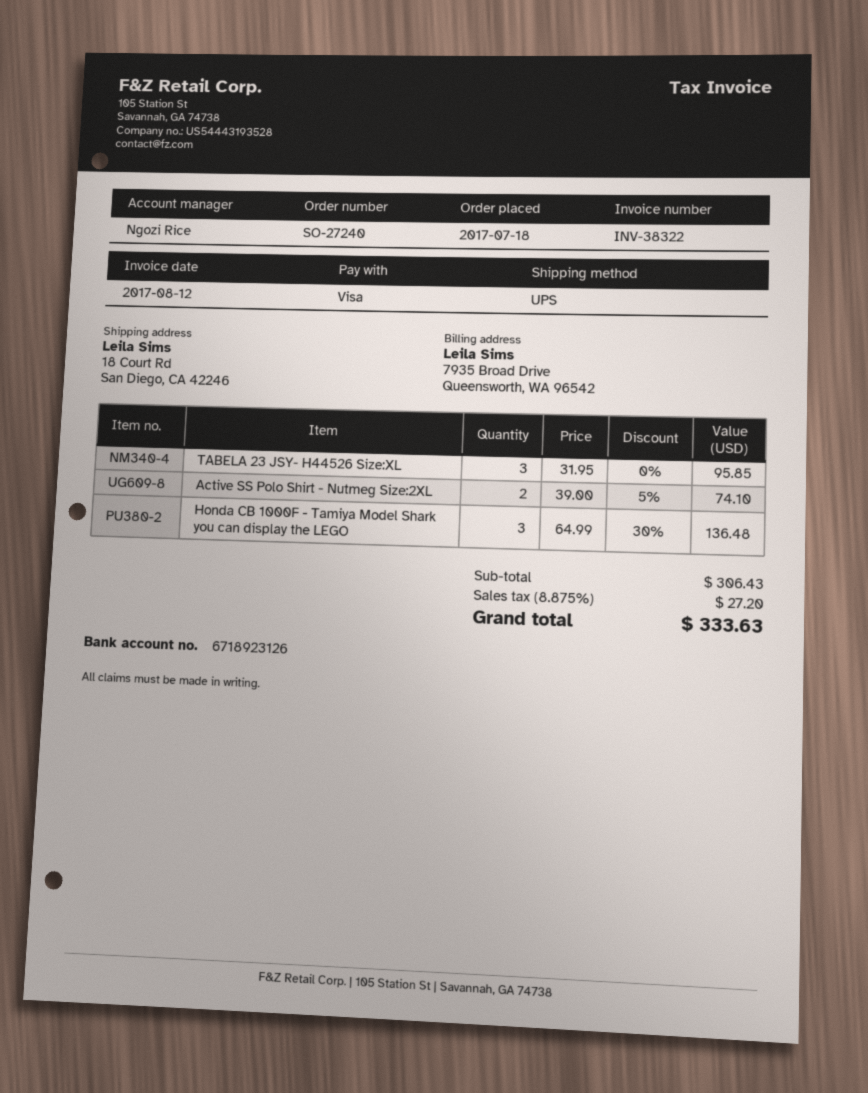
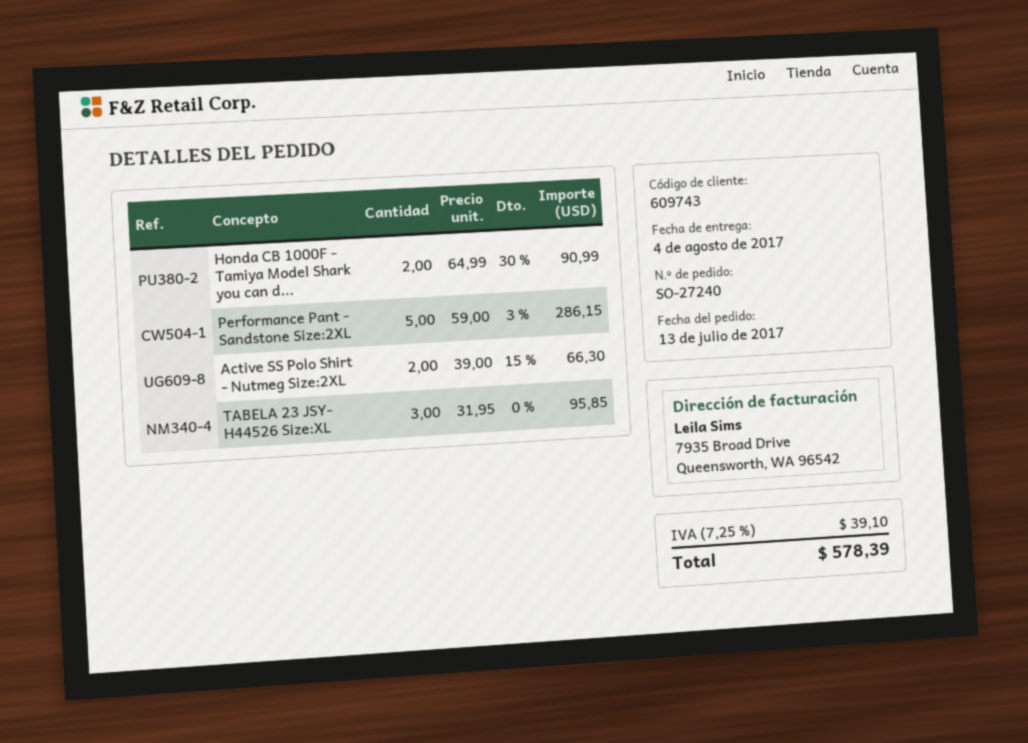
order date: 2017-07-18 -> 2017-07-13
Active SS Polo Shirt - Nutmeg Size:2XL: 2 x 39.00 - 5% = 74.10 -> 2 x 39.00 - 15% = 66.30
Honda CB 1000F - Tamiya Model Shark you can display the LEGO: 3 x 64.99 - 30% = 136.48 -> 2 x 64.99 - 30% = 90.99
Performance Pant - Sandstone Size:2XL: none -> 5 x 59.00 - 3% = 286.15
tax: 8.875% = 27.20 -> 7.25% = 39.10
total: 333.63 -> 578.39

